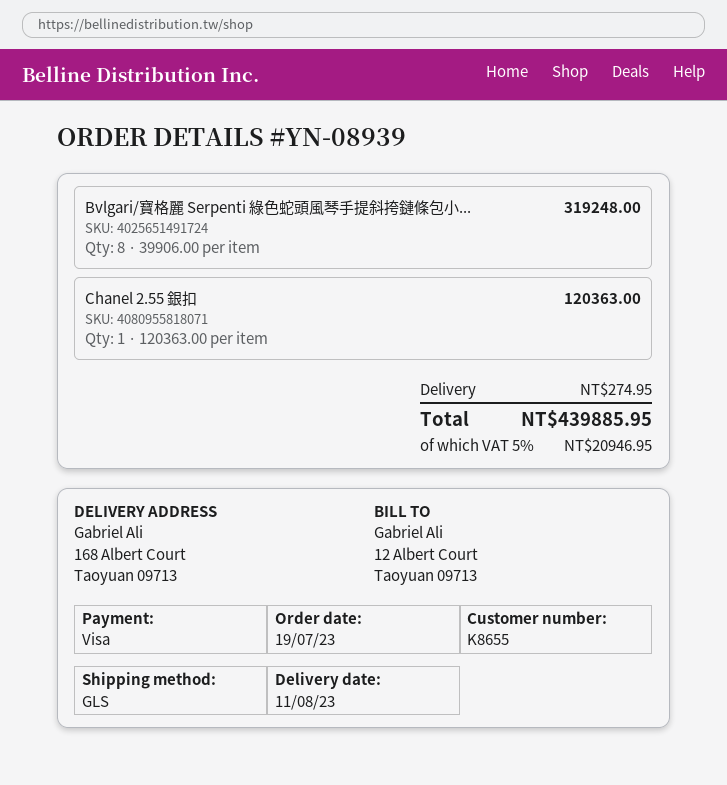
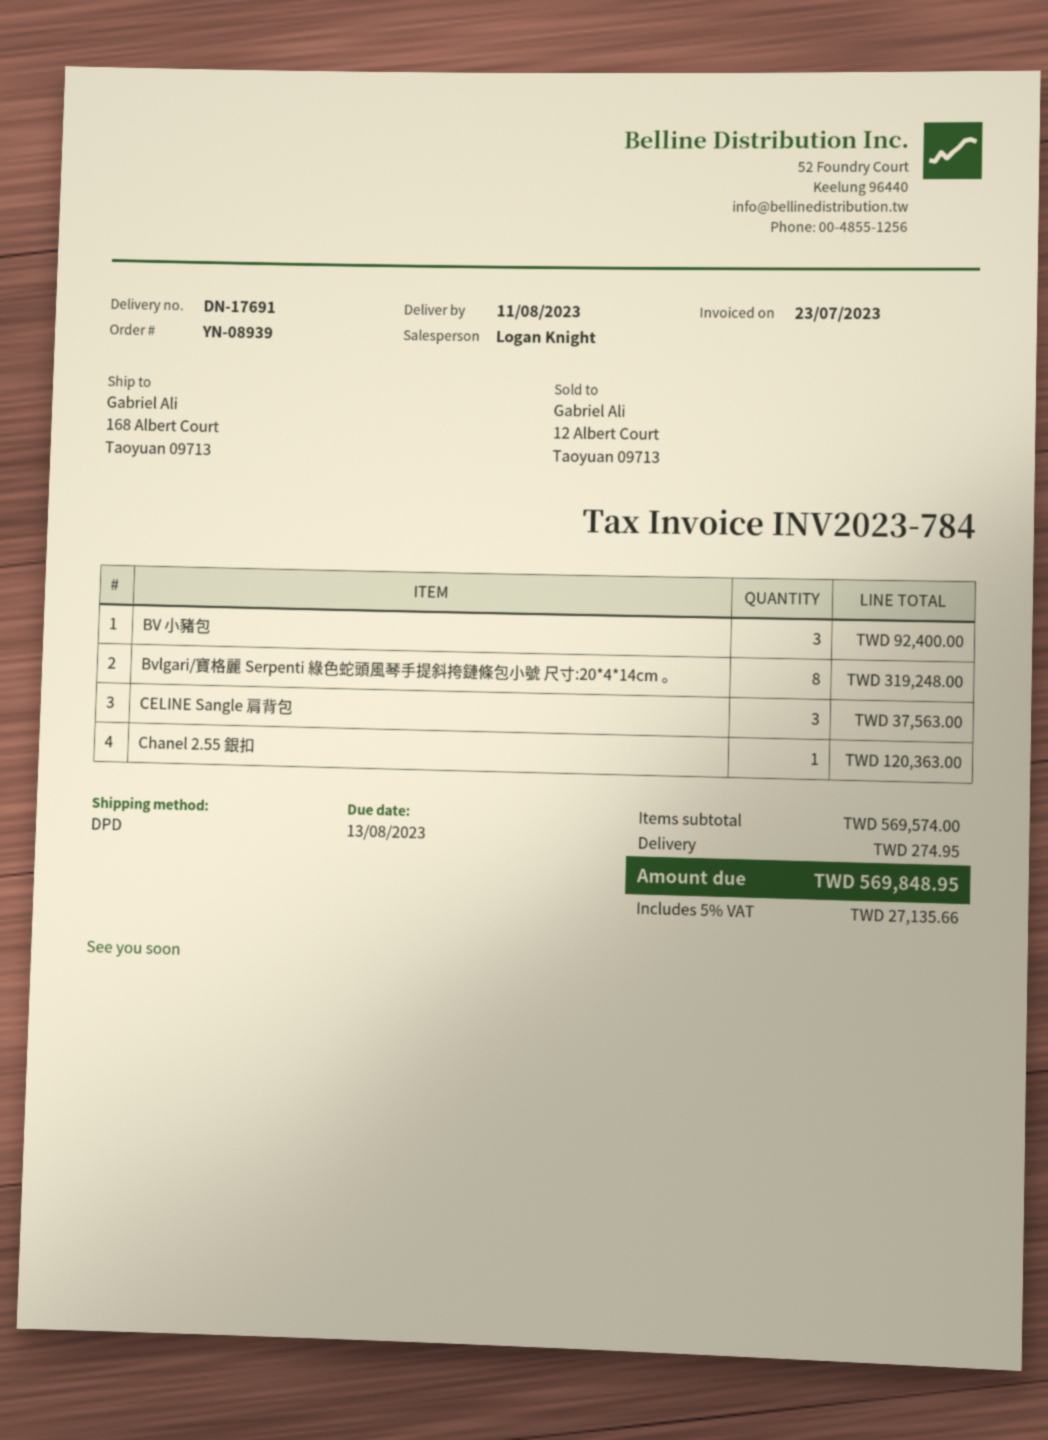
shipping method: GLS -> DPD
BV 小豬包: none -> 3 for 92400.00
CELINE Sangle 肩背包: none -> 3 for 37563.00
tax: 5% = 20946.95 -> 5% = 27135.66
total: 439885.95 -> 569848.95

